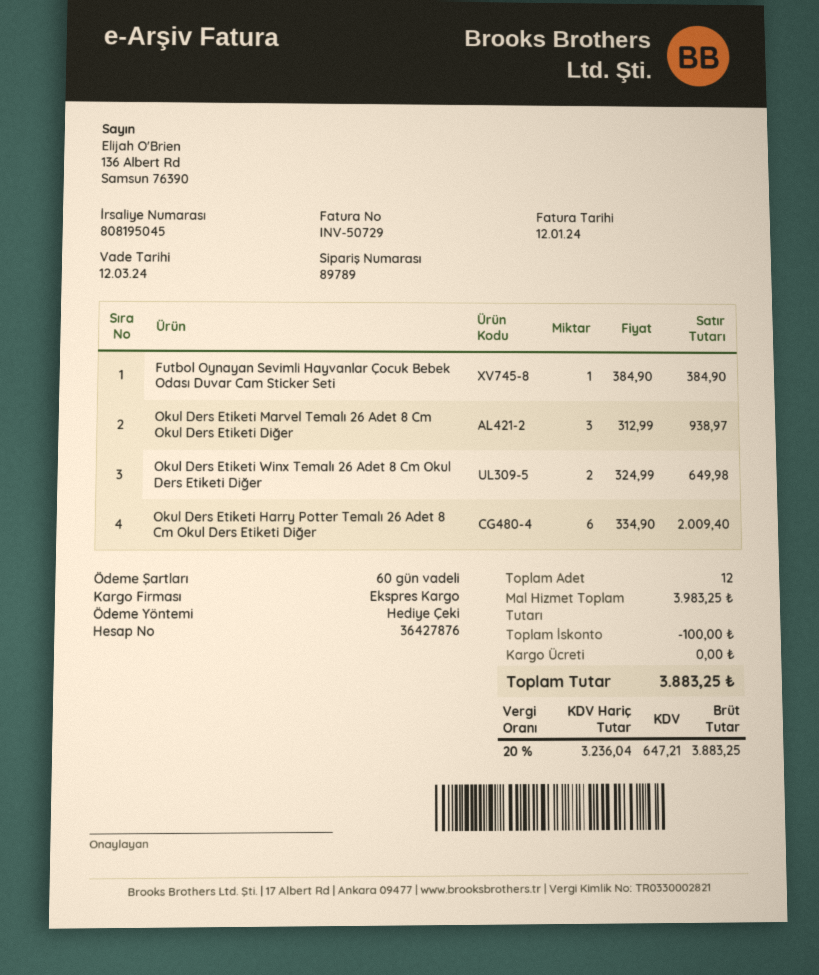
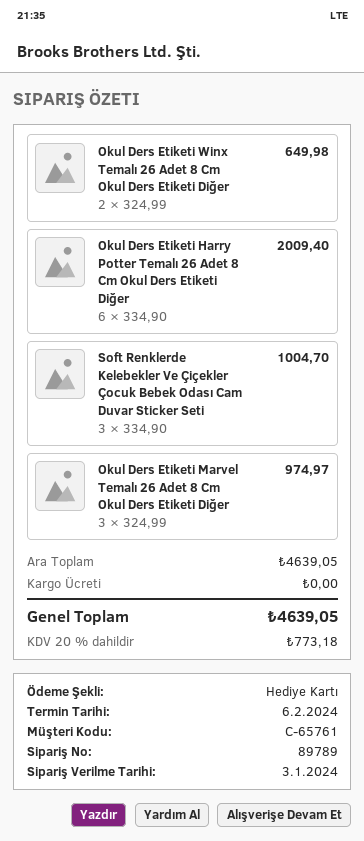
Futbol Oynayan Sevimli Hayvanlar Çocuk Bebek Odası Duvar Cam Sticker Seti: 1 x 384.90 = 384.90 -> none
Okul Ders Etiketi Marvel Temalı 26 Adet 8 Cm Okul Ders Etiketi Diğer: 3 x 312.99 = 938.97 -> 3 x 324.99 = 974.97
Soft Renklerde Kelebekler Ve Çiçekler Çocuk Bebek Odası Cam Duvar Sticker Seti: none -> 3 x 334.90 = 1004.70
subtotal: 3983.25 -> 4639.05
discount: 100.00 -> none
tax: 20% = 647.21 -> 20% = 773.18
total: 3883.25 -> 4639.05

